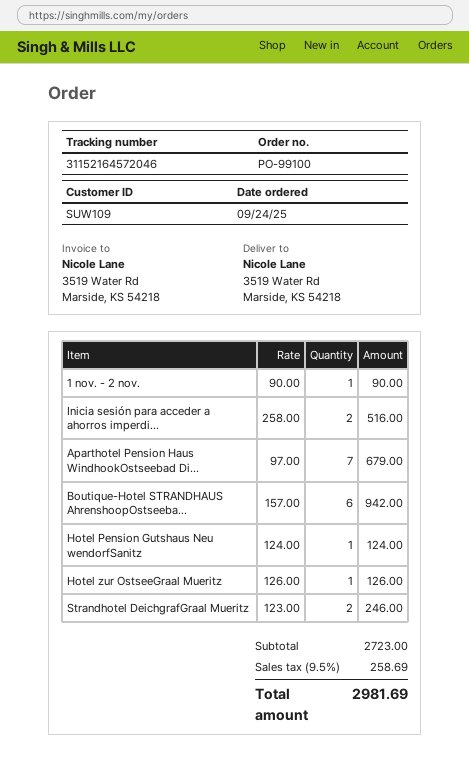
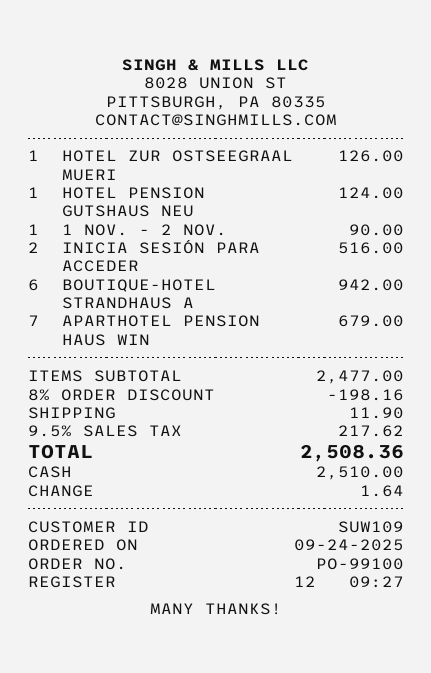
Strandhotel DeichgrafGraal Mueritz: 2 for 246.00 -> none
subtotal: 2723.00 -> 2477.00
discount: none -> 8% = 198.16
shipping: none -> 11.90
tax: 9.5% = 258.69 -> 9.5% = 217.62
total: 2981.69 -> 2508.36

